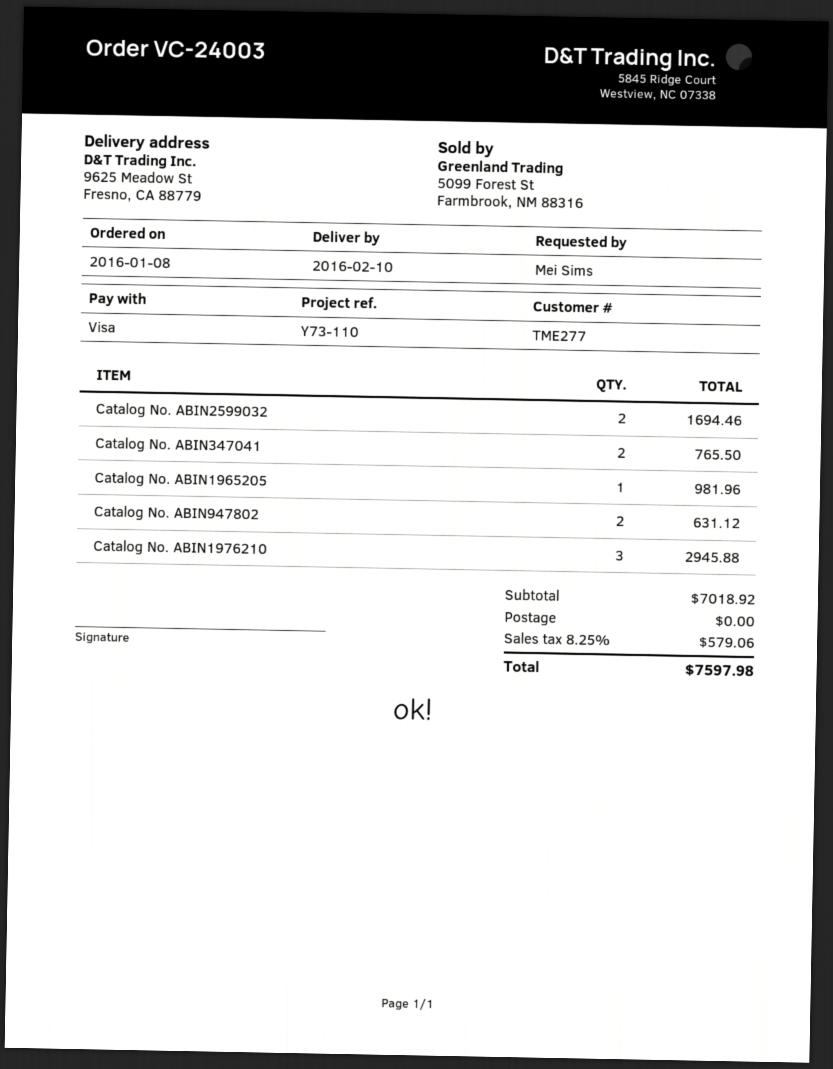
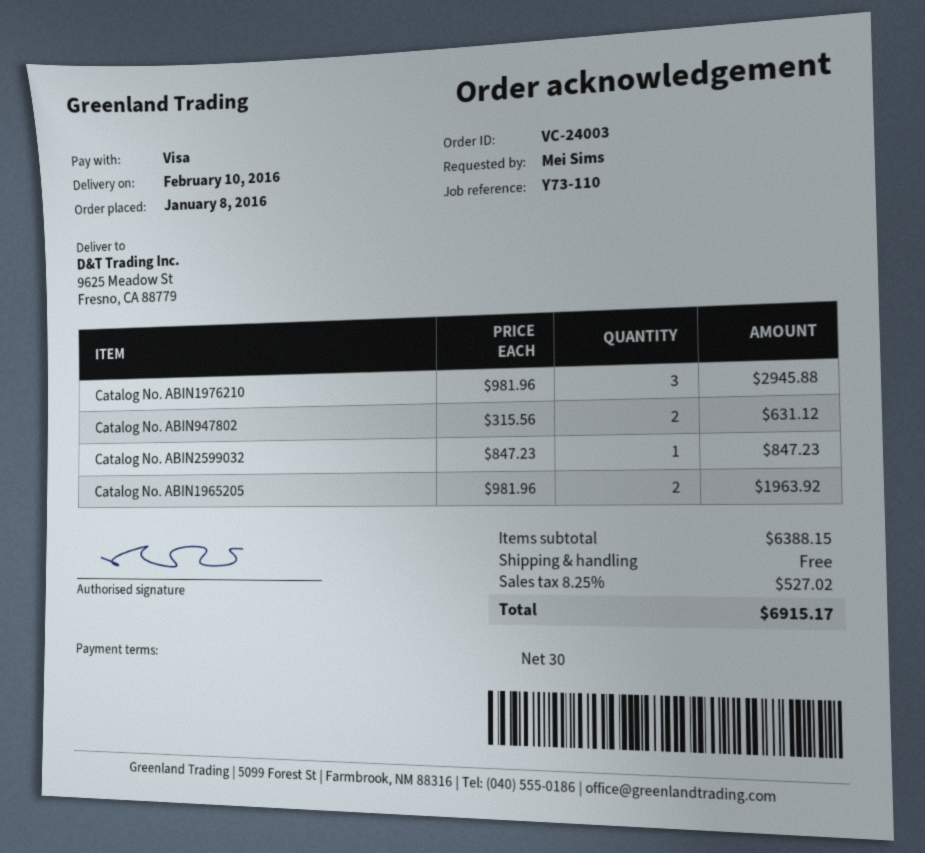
Catalog No. ABIN2599032: 2 for 1694.46 -> 1 for 847.23
Catalog No. ABIN347041: 2 for 765.50 -> none
Catalog No. ABIN1965205: 1 for 981.96 -> 2 for 1963.92
subtotal: 7018.92 -> 6388.15
tax: 8.25% = 579.06 -> 8.25% = 527.02
total: 7597.98 -> 6915.17

